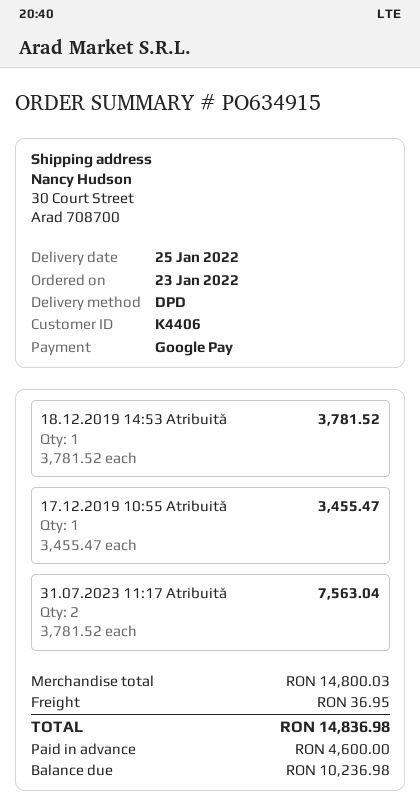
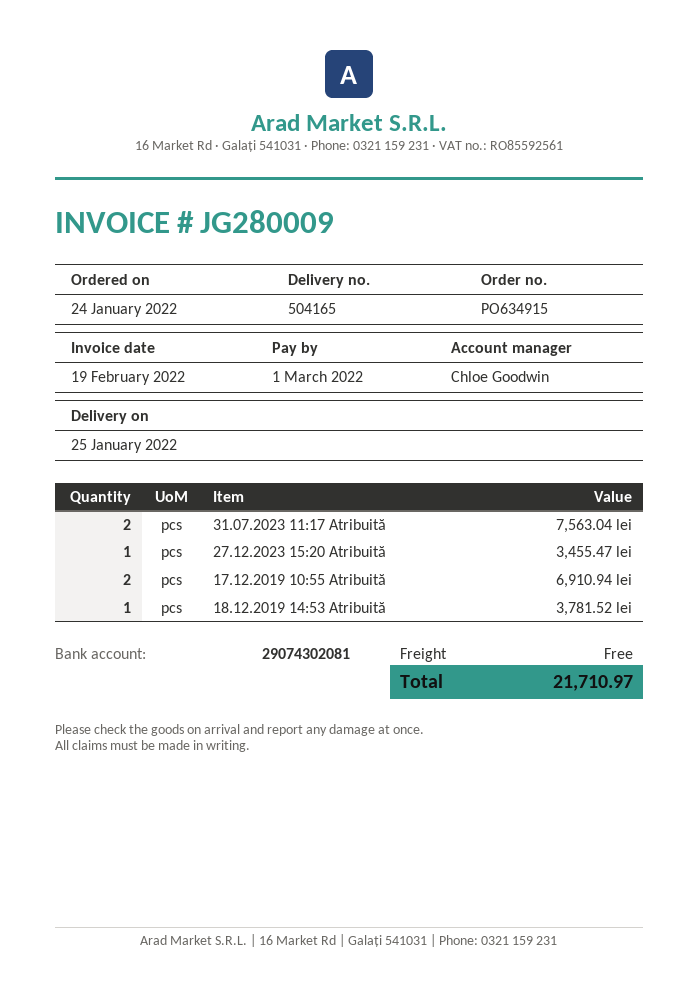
order date: 2022-01-23 -> 2022-01-24
17.12.2019 10:55 Atribuită: 1 for 3455.47 -> 2 for 6910.94
27.12.2023 15:20 Atribuită: none -> 1 for 3455.47
shipping: 36.95 -> 0.00
total: 14836.98 -> 21710.97

